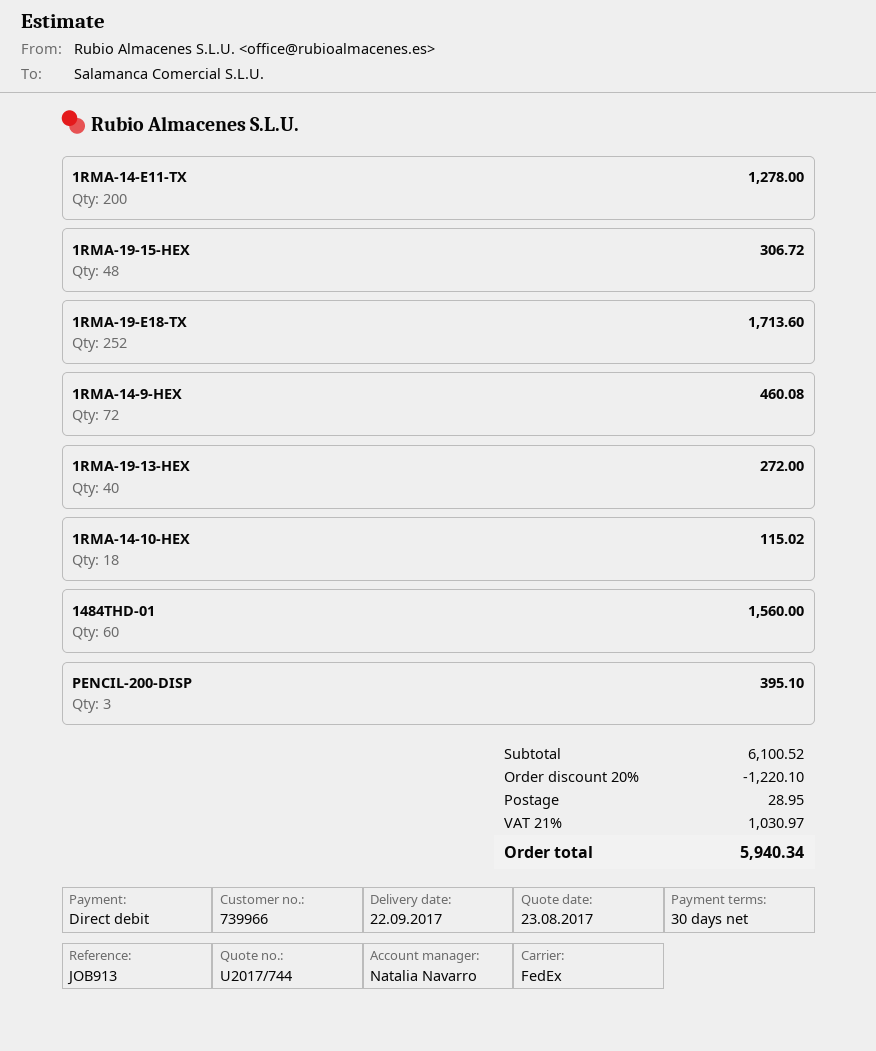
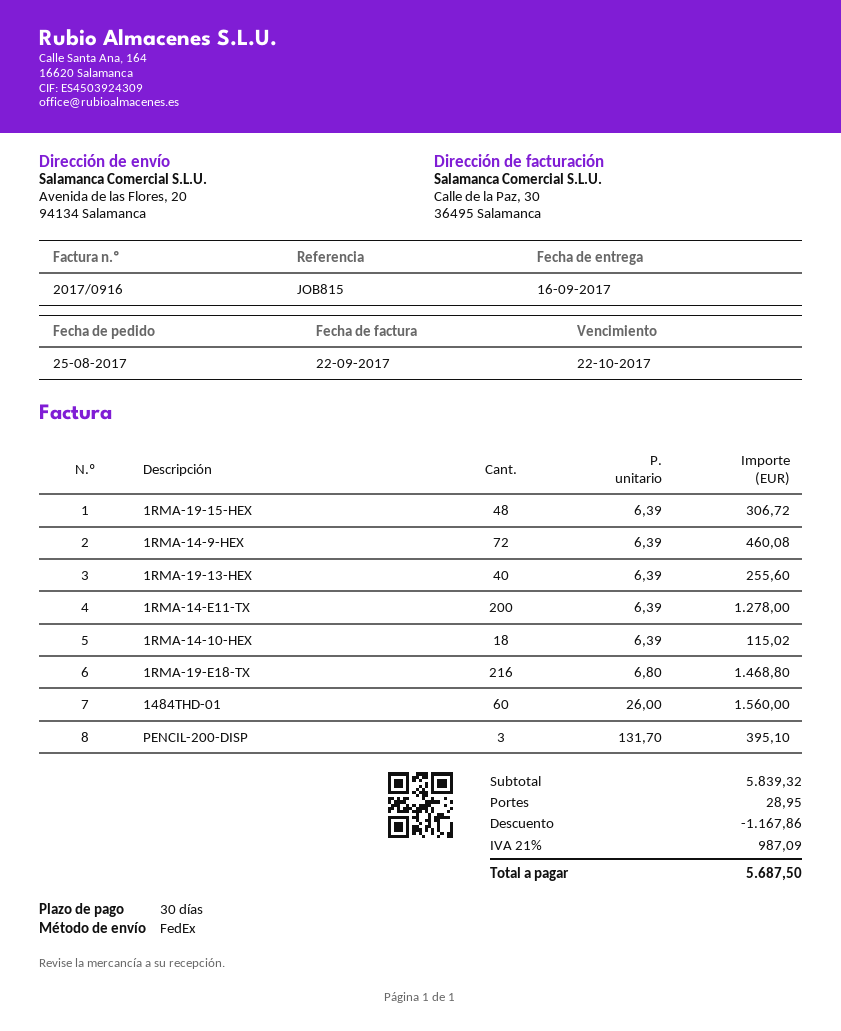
delivery date: 2017-09-22 -> 2017-09-16
reference: JOB913 -> JOB815
1RMA-19-E18-TX: 252 for 1713.60 -> 216 for 1468.80
1RMA-19-13-HEX: 40 for 272.00 -> 40 for 255.60
subtotal: 6100.52 -> 5839.32
discount: 1220.10 -> 1167.86
tax: 21% = 1030.97 -> 21% = 987.09
total: 5940.34 -> 5687.50

